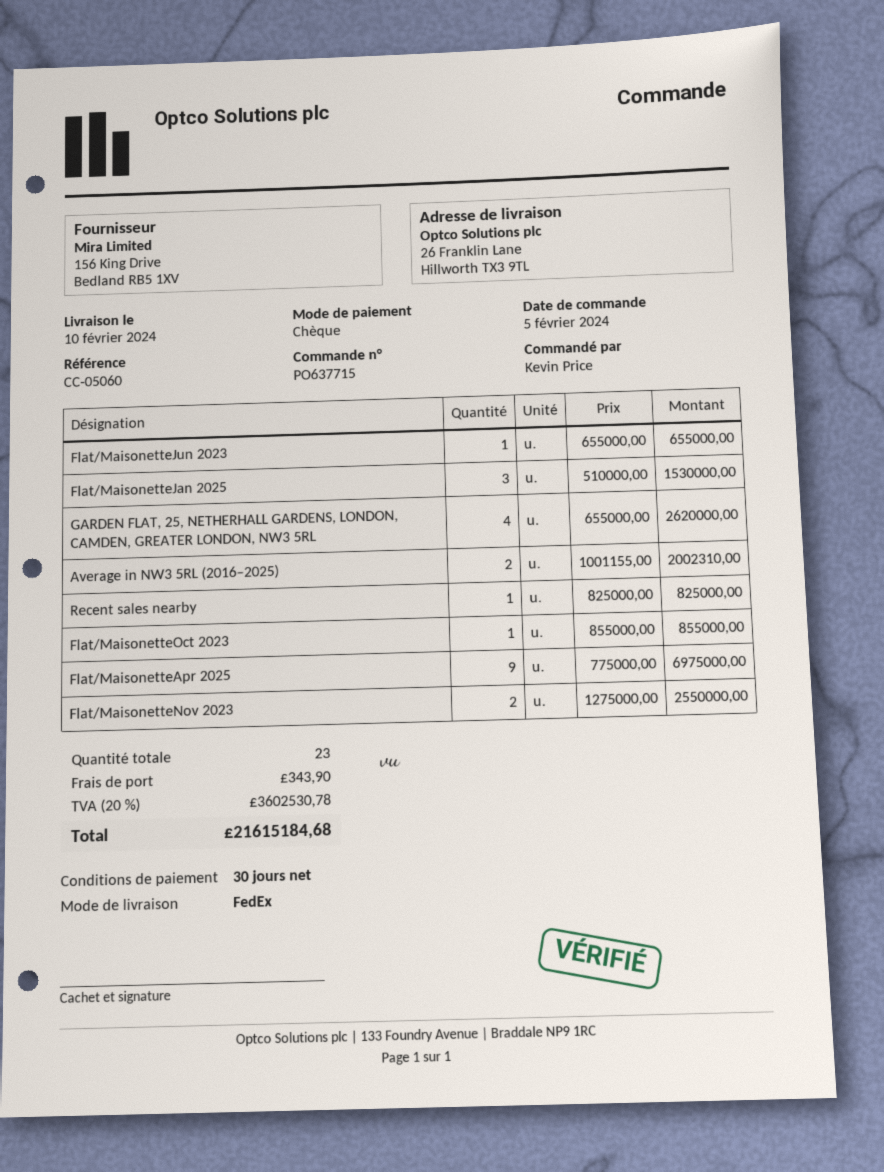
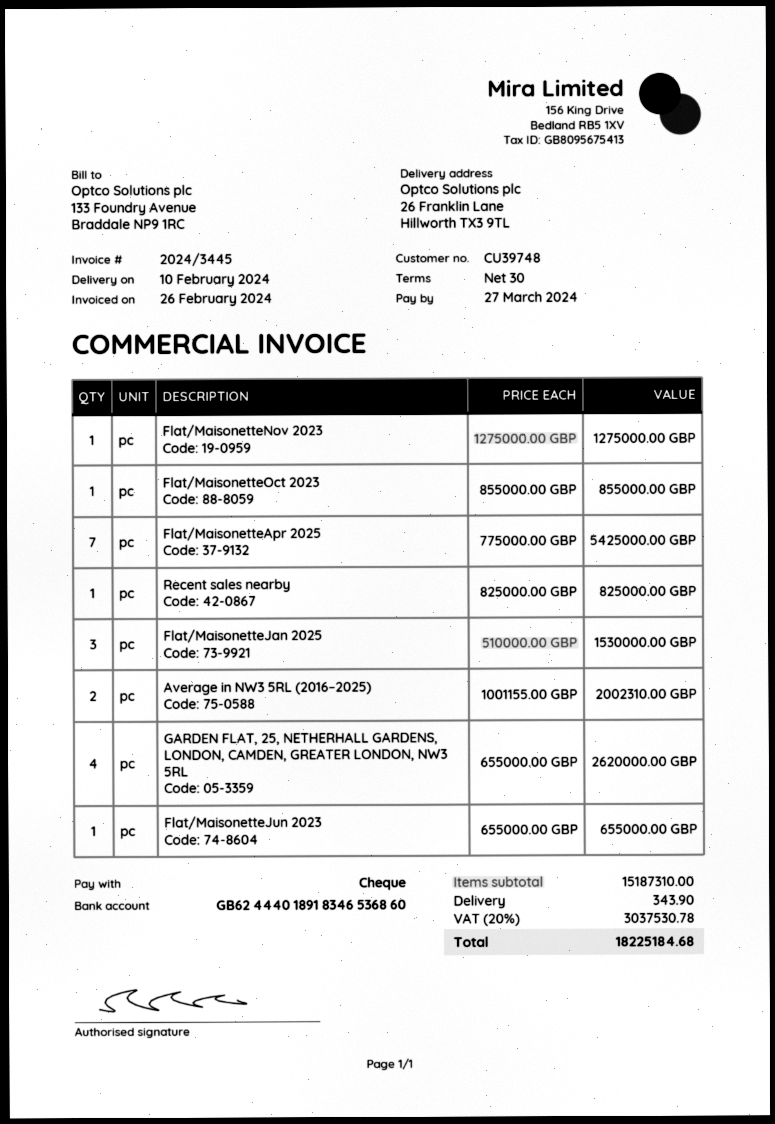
Flat/MaisonetteApr 2025: 9 x 775000.00 = 6975000.00 -> 7 x 775000.00 = 5425000.00
Flat/MaisonetteNov 2023: 2 x 1275000.00 = 2550000.00 -> 1 x 1275000.00 = 1275000.00
tax: 20% = 3602530.78 -> 20% = 3037530.78
total: 21615184.68 -> 18225184.68

